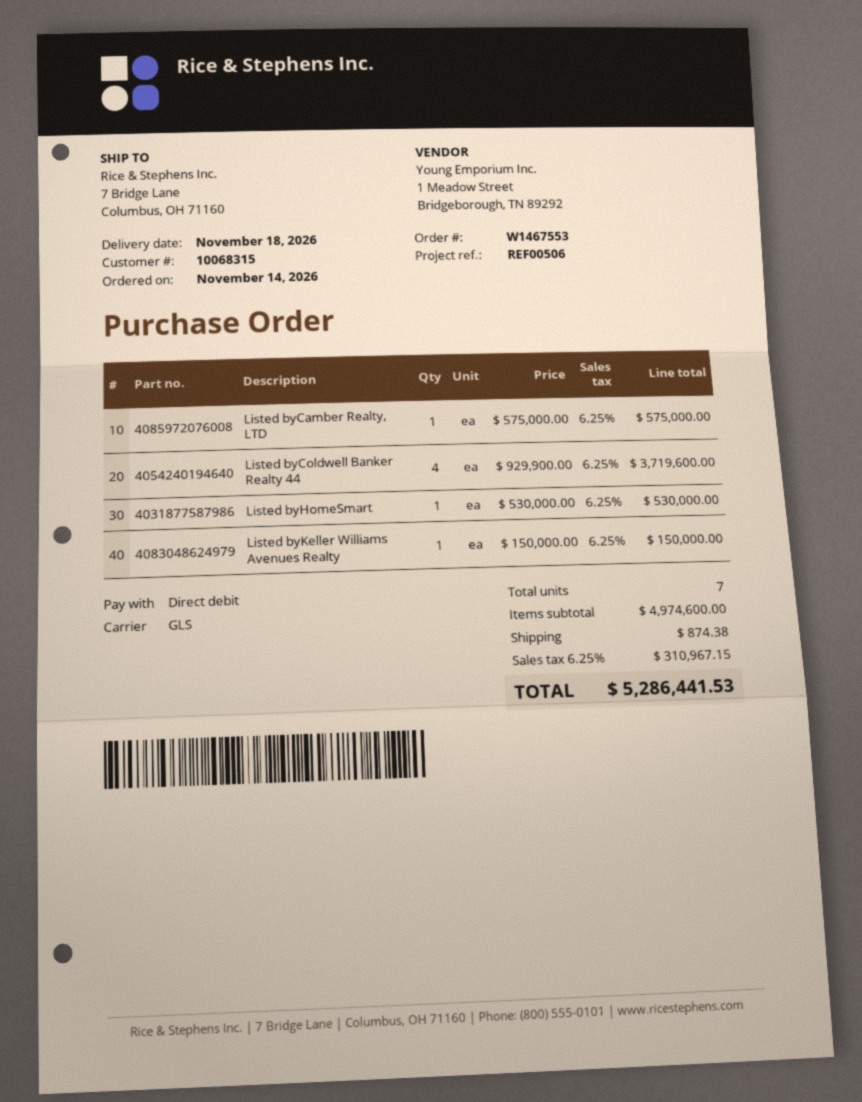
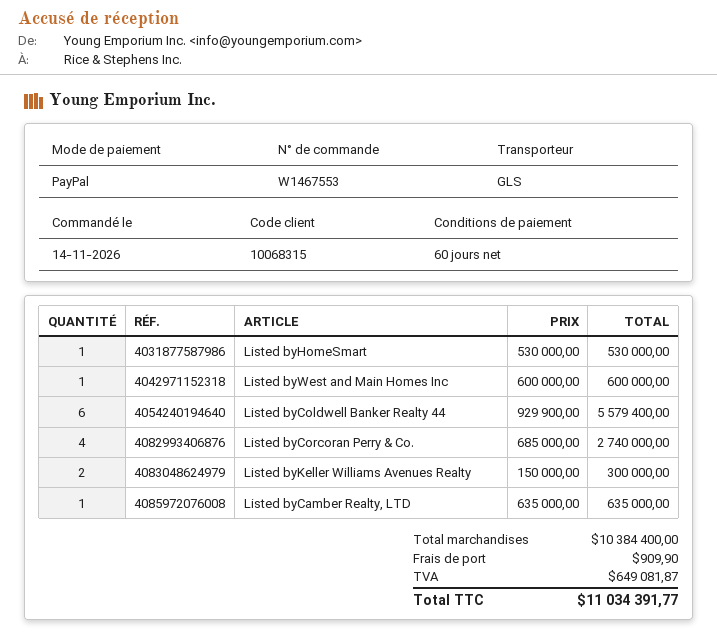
payment method: direct debit -> PayPal
Listed byCamber Realty, LTD: 1 x 575000.00 = 575000.00 -> 1 x 635000.00 = 635000.00
Listed byColdwell Banker Realty 44: 4 x 929900.00 = 3719600.00 -> 6 x 929900.00 = 5579400.00
Listed byKeller Williams Avenues Realty: 1 x 150000.00 = 150000.00 -> 2 x 150000.00 = 300000.00
Listed byWest and Main Homes Inc: none -> 1 x 600000.00 = 600000.00
Listed byCorcoran Perry & Co.: none -> 4 x 685000.00 = 2740000.00
subtotal: 4974600.00 -> 10384400.00
shipping: 874.38 -> 909.90
tax: 310967.15 -> 649081.87
total: 5286441.53 -> 11034391.77

